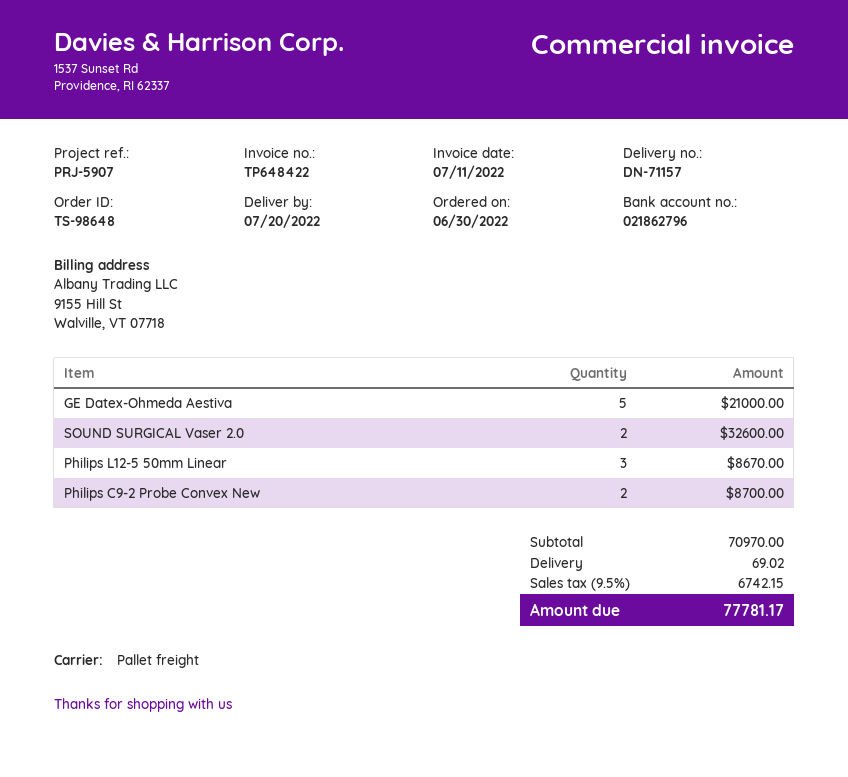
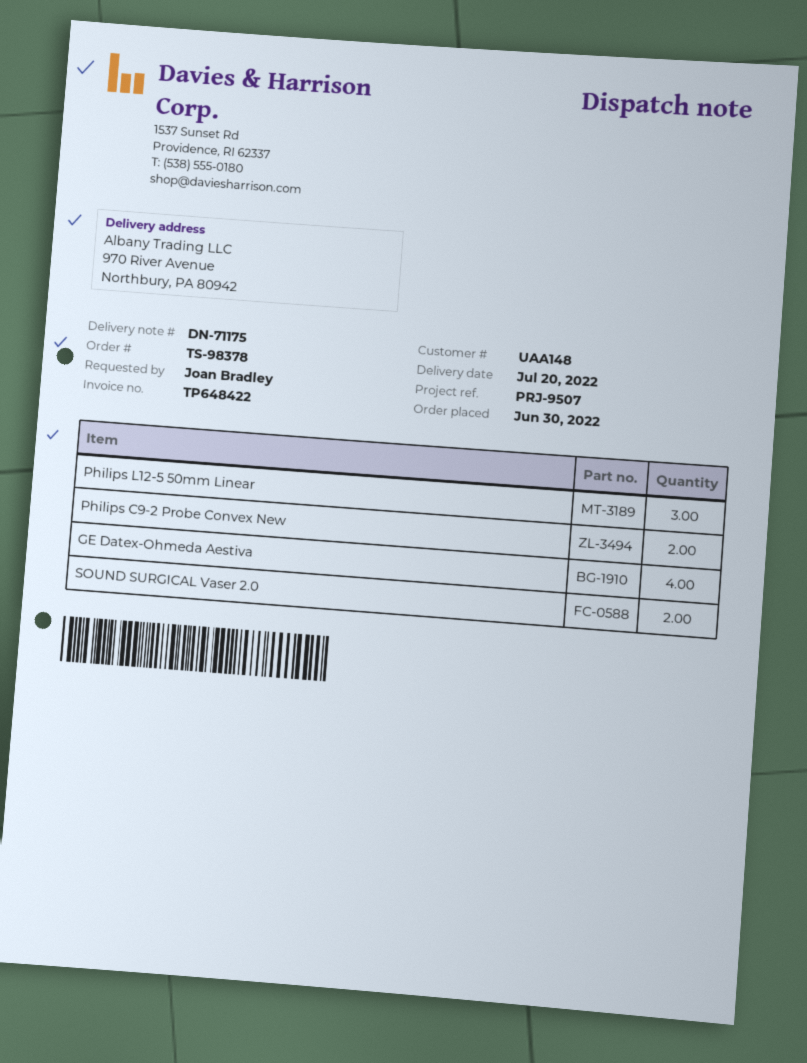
order number: TS-98648 -> TS-98378
delivery note number: DN-71157 -> DN-71175
reference: PRJ-5907 -> PRJ-9507
GE Datex-Ohmeda Aestiva: 5 -> 4

